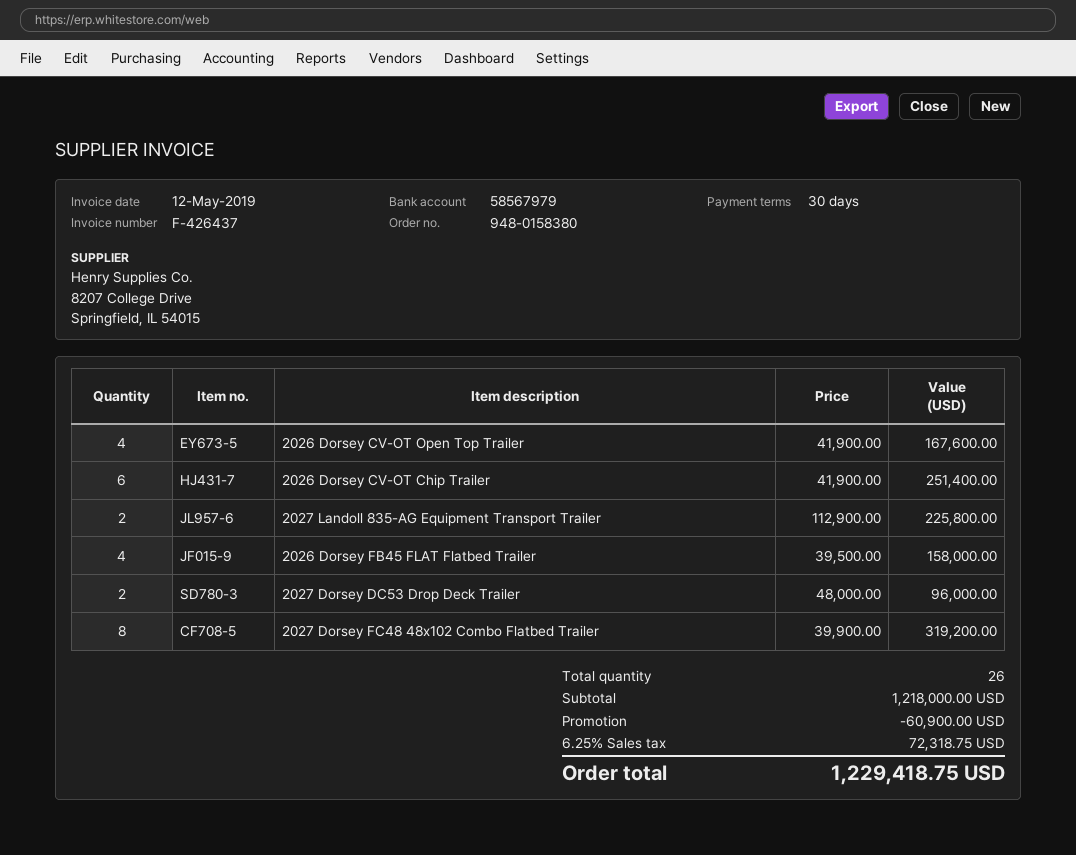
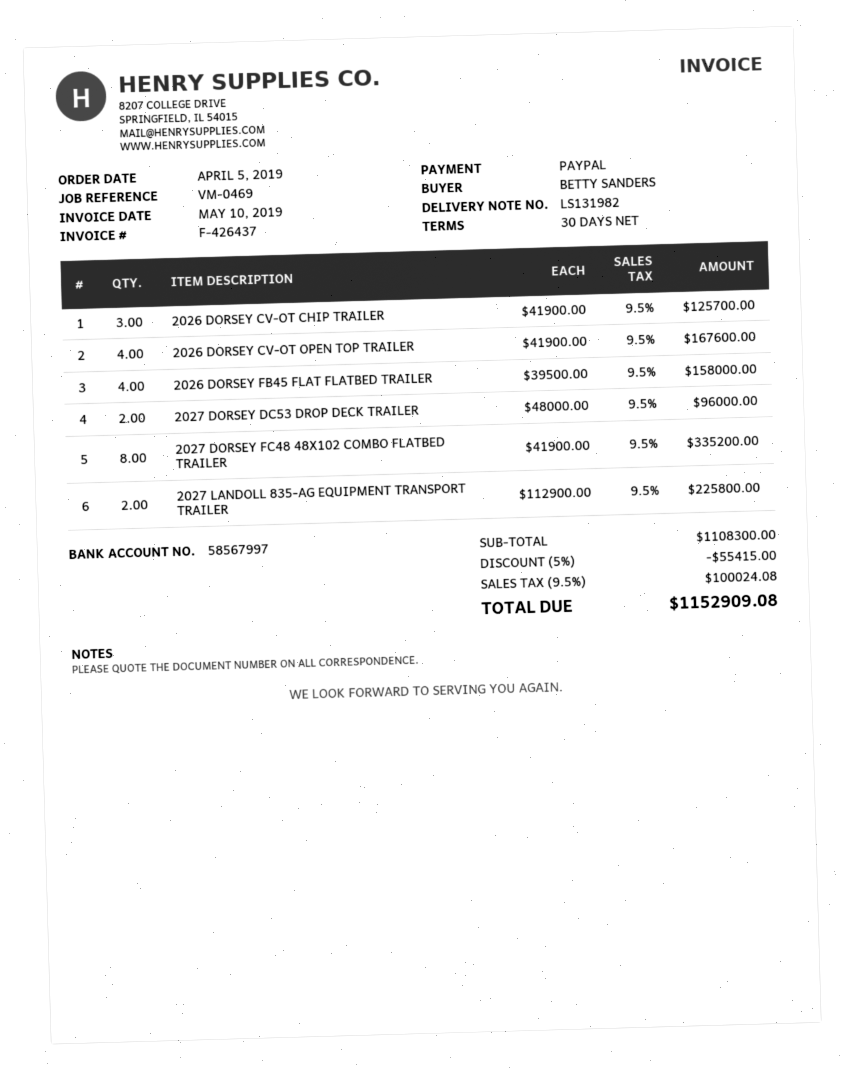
invoice date: 2019-05-12 -> 2019-05-10
bank account: 58567979 -> 58567997
2026 Dorsey CV-OT Chip Trailer: 6 x 41900.00 = 251400.00 -> 3 x 41900.00 = 125700.00
2027 Dorsey FC48 48x102 Combo Flatbed Trailer: 8 x 39900.00 = 319200.00 -> 8 x 41900.00 = 335200.00
subtotal: 1218000.00 -> 1108300.00
discount: 60900.00 -> 55415.00
tax: 6.25% = 72318.75 -> 9.5% = 100024.08
total: 1229418.75 -> 1152909.08

